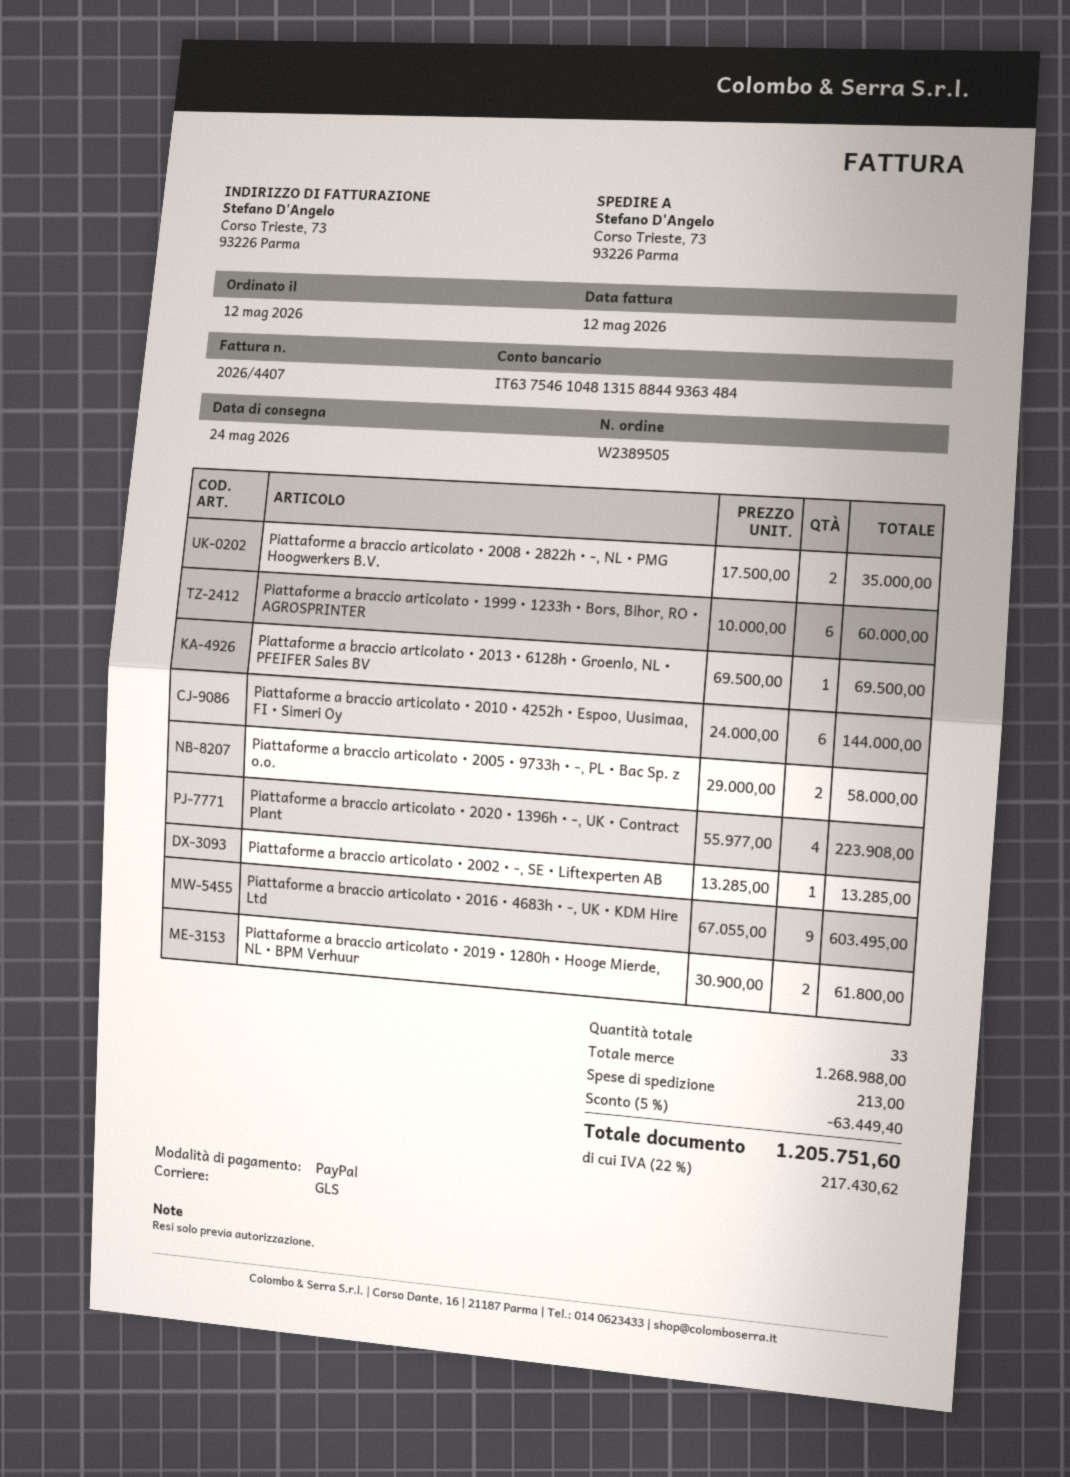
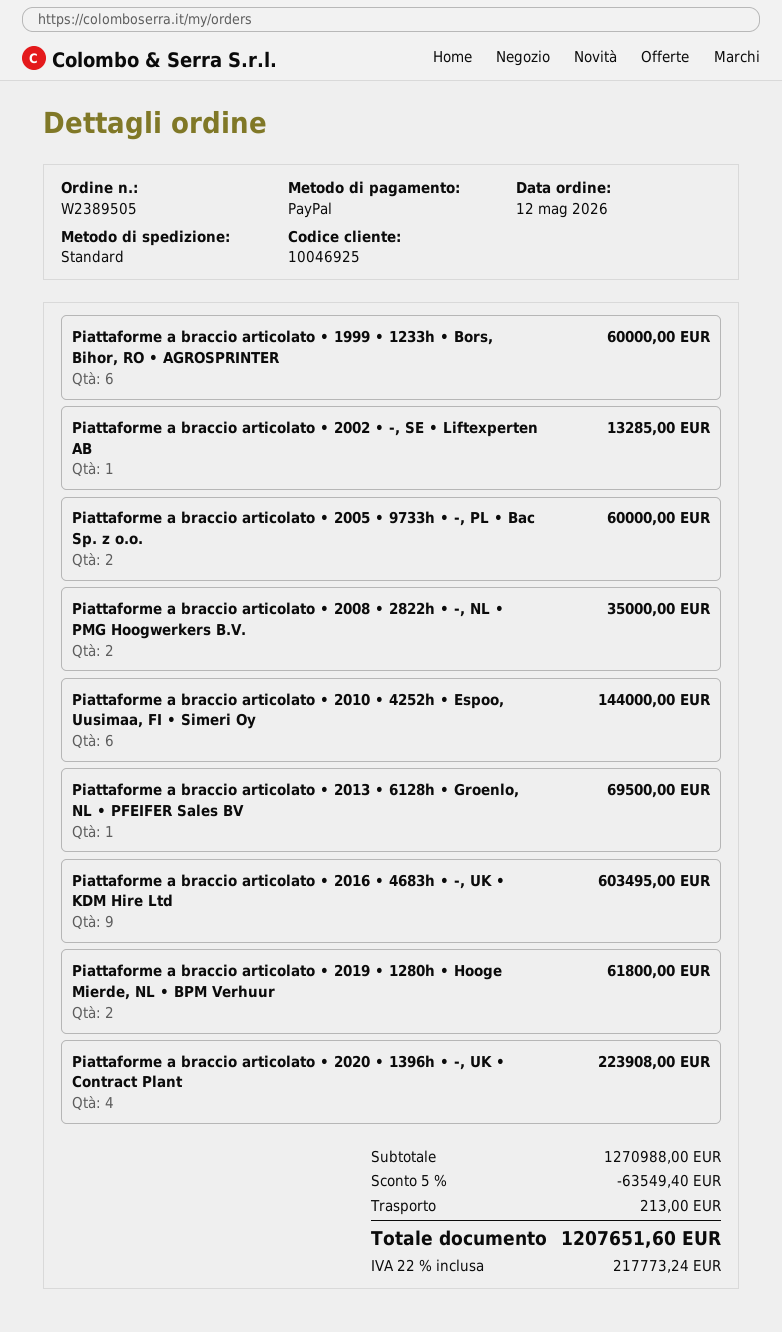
shipping method: GLS -> standard
Piattaforme a braccio articolato • 2005 • 9733h • -, PL • Bac Sp. z o.o.: 2 for 58000.00 -> 2 for 60000.00
subtotal: 1268988.00 -> 1270988.00
discount: 5% = 63449.40 -> 5% = 63549.40
tax: 22% = 217430.62 -> 22% = 217773.24
total: 1205751.60 -> 1207651.60

